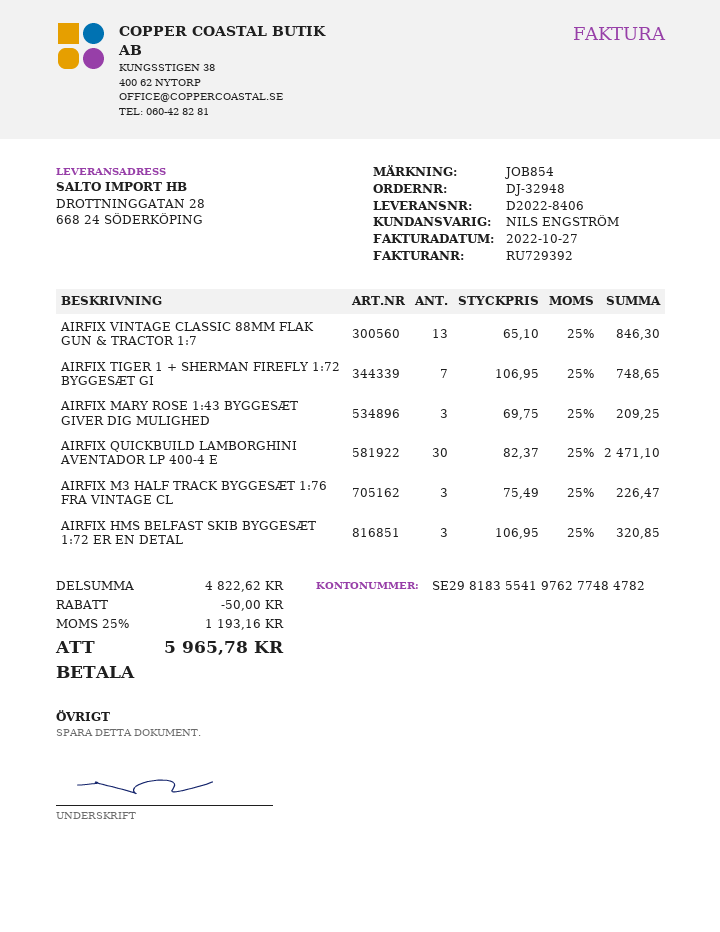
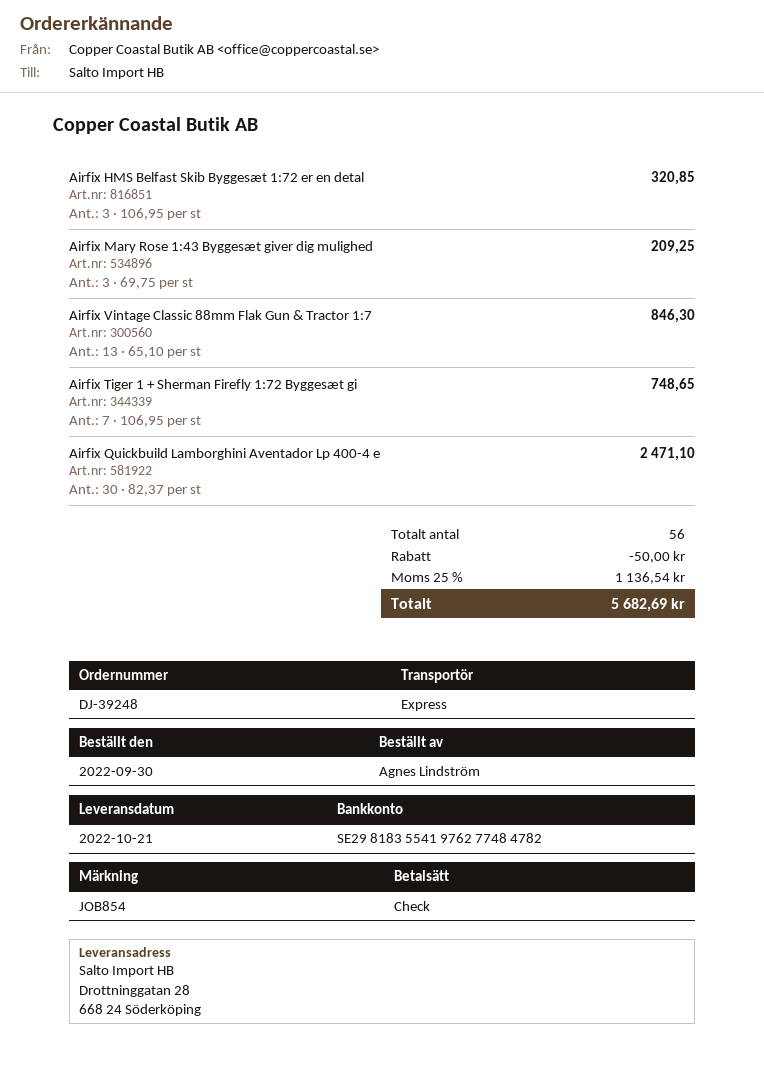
order number: DJ-32948 -> DJ-39248
AIRFIX M3 HALF TRACK BYGGESÆT 1:76 FRA VINTAGE CL: 3 x 75.49 = 226.47 -> none
tax: 25% = 1193.16 -> 25% = 1136.54
total: 5965.78 -> 5682.69

